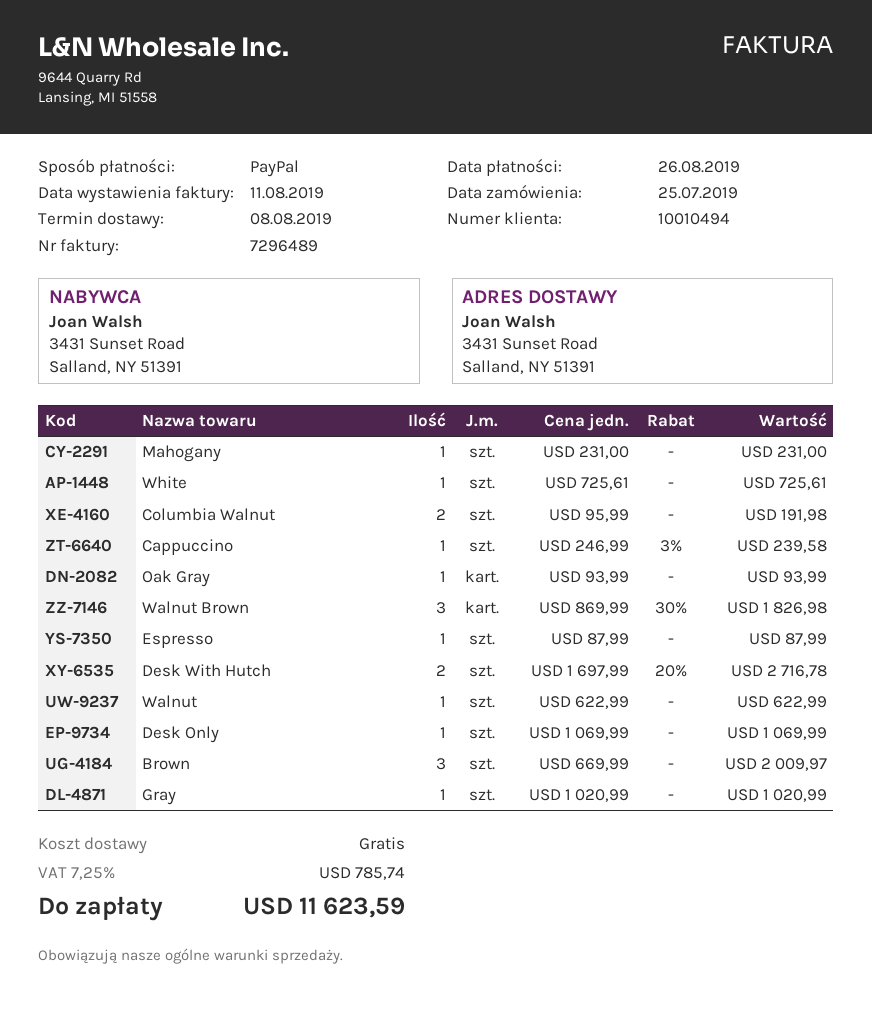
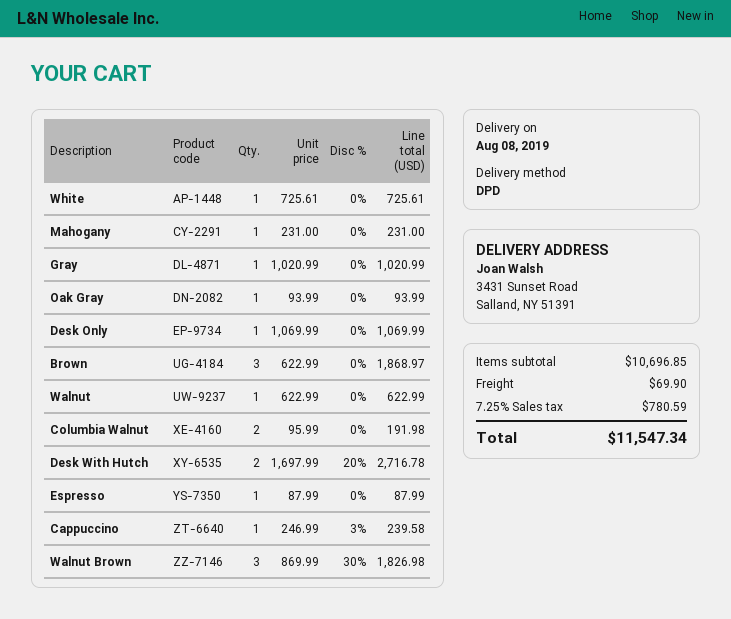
Brown: 3 x 669.99 = 2009.97 -> 3 x 622.99 = 1868.97
shipping: 0.00 -> 69.90
tax: 7.25% = 785.74 -> 7.25% = 780.59
total: 11623.59 -> 11547.34

